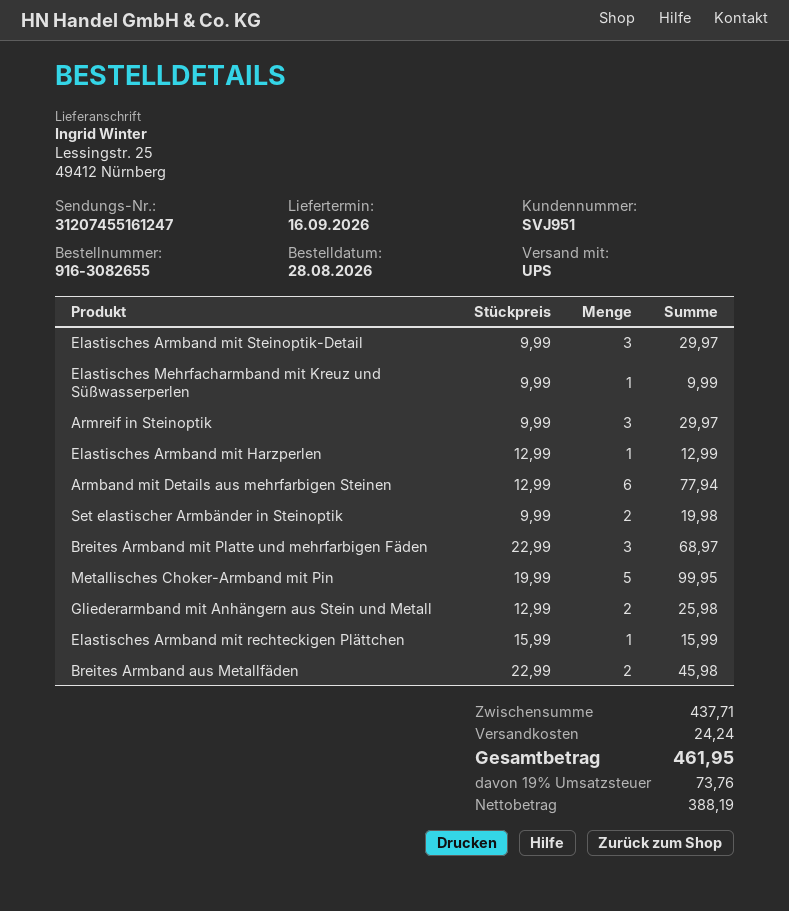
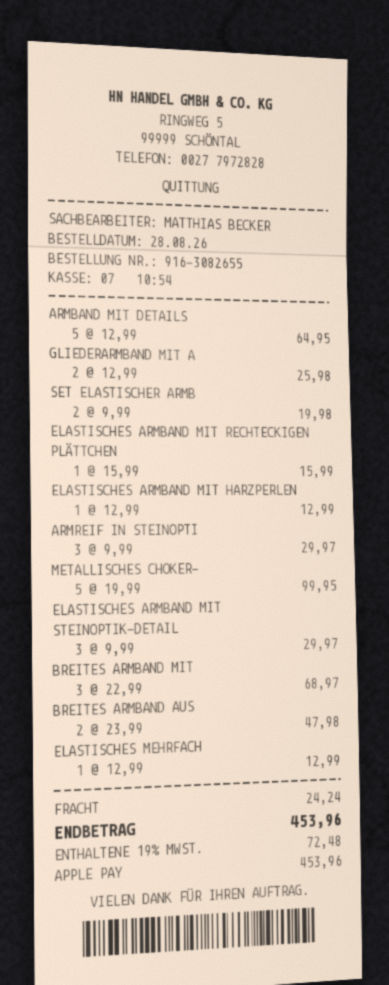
Elastisches Mehrfacharmband mit Kreuz und Süßwasserperlen: 1 x 9.99 = 9.99 -> 1 x 12.99 = 12.99
Armband mit Details aus mehrfarbigen Steinen: 6 x 12.99 = 77.94 -> 5 x 12.99 = 64.95
Breites Armband aus Metallfäden: 2 x 22.99 = 45.98 -> 2 x 23.99 = 47.98
tax: 19% = 73.76 -> 19% = 72.48
total: 461.95 -> 453.96

